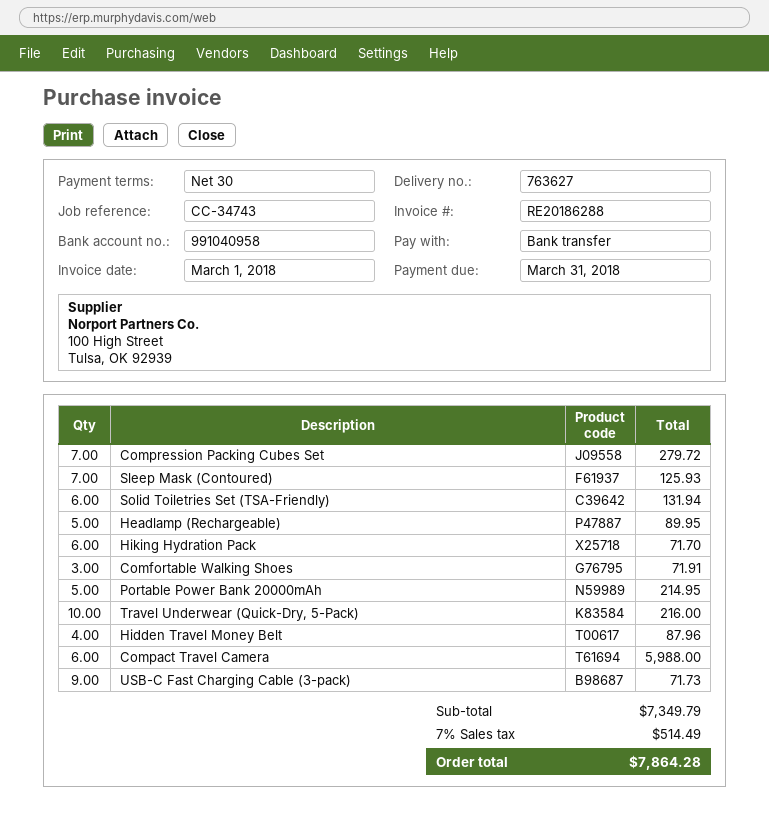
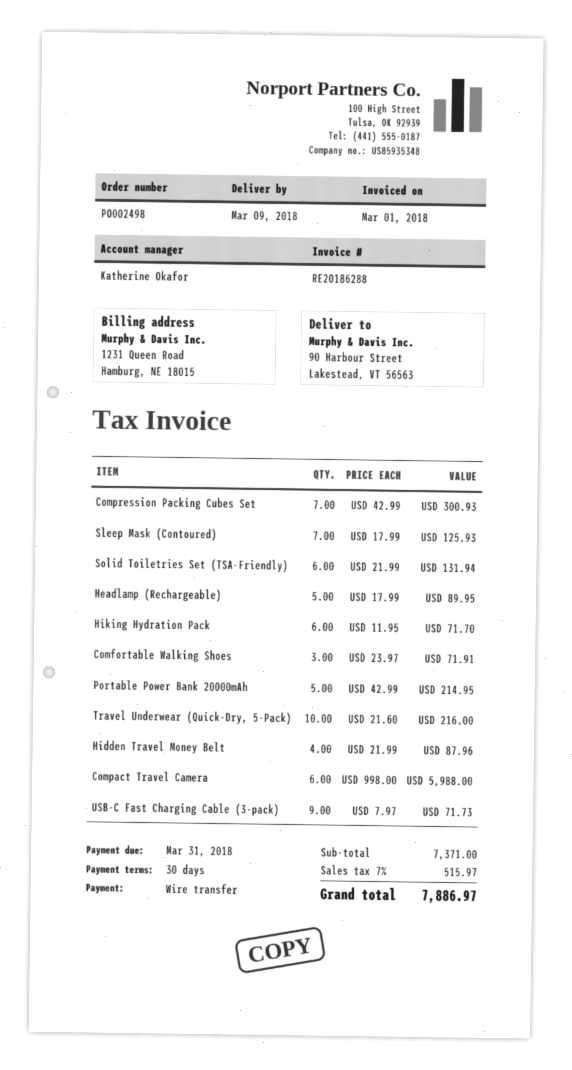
Compression Packing Cubes Set: 7 for 279.72 -> 7 for 300.93
subtotal: 7349.79 -> 7371.00
tax: 7% = 514.49 -> 7% = 515.97
total: 7864.28 -> 7886.97

